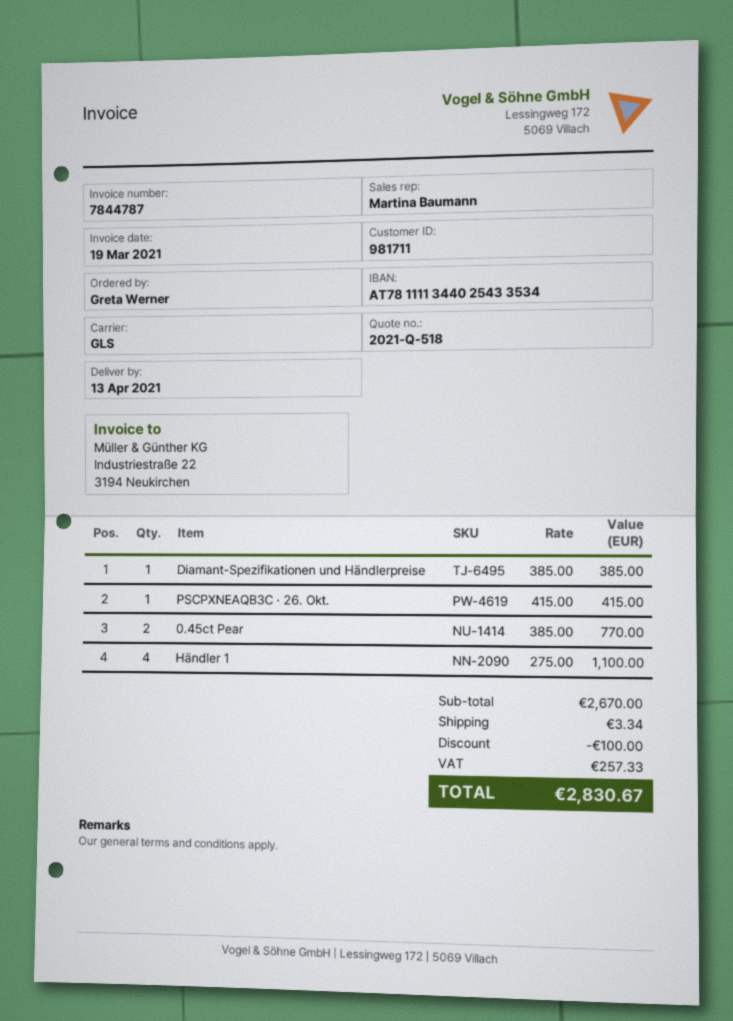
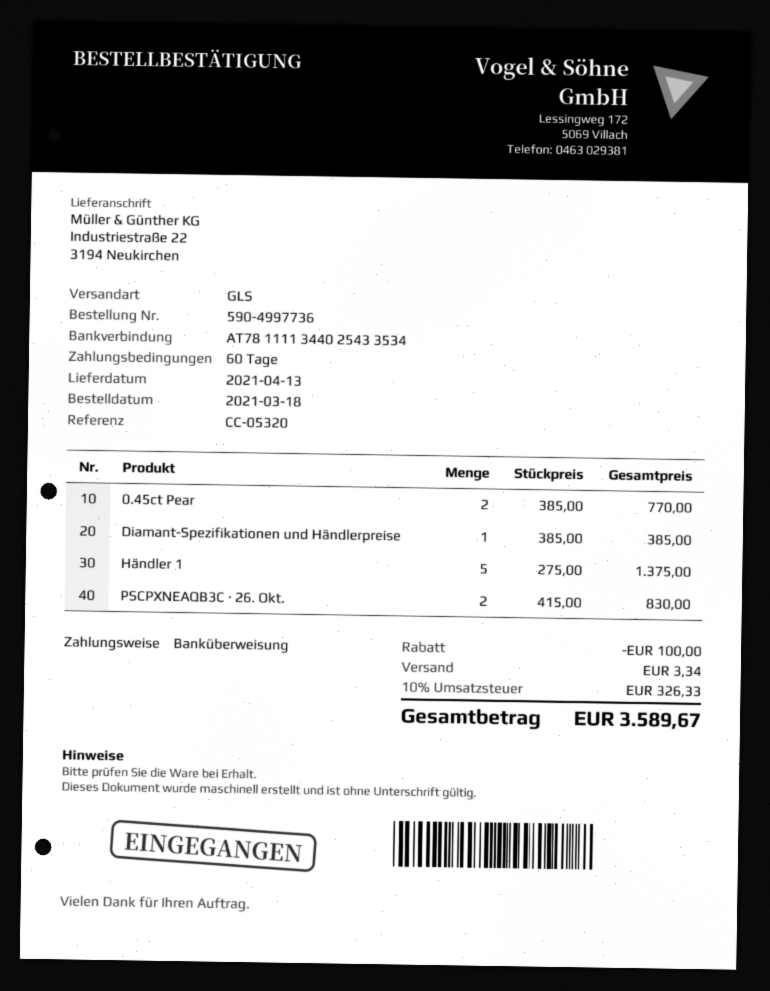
PSCPXNEAQB3C · 26. Okt.: 1 x 415.00 = 415.00 -> 2 x 415.00 = 830.00
Händler 1: 4 x 275.00 = 1100.00 -> 5 x 275.00 = 1375.00
tax: 257.33 -> 326.33
total: 2830.67 -> 3589.67

